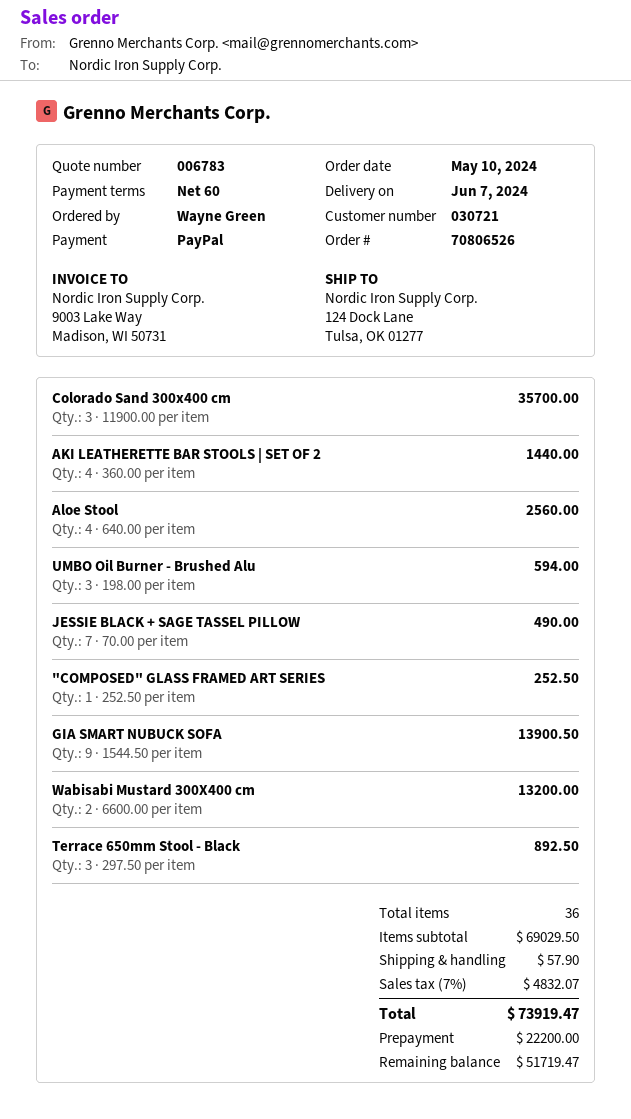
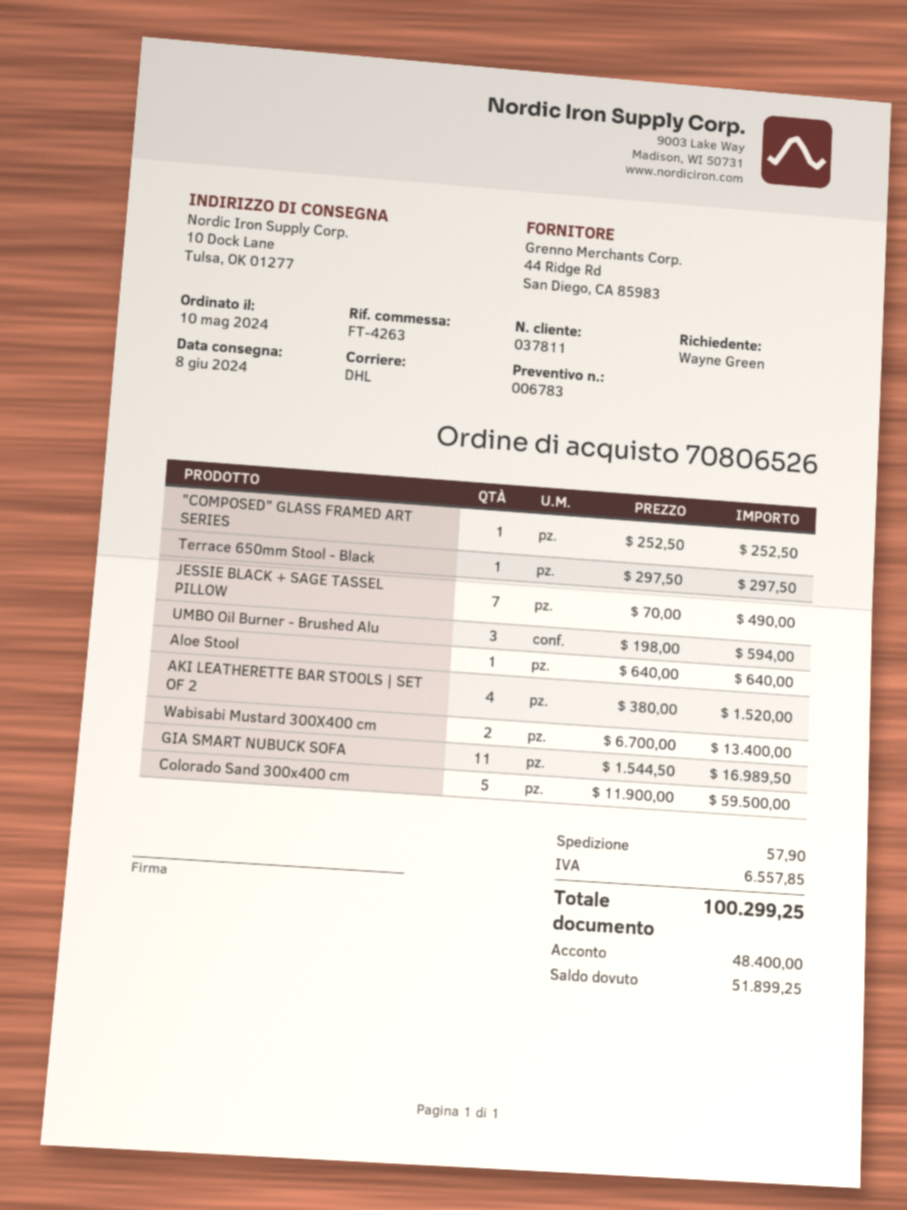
delivery date: 2024-06-07 -> 2024-06-08
customer number: 030721 -> 037811
ship to: 124 Dock Lane, Tulsa, OK 01277 -> 10 Dock Lane, Tulsa, OK 01277
Colorado Sand 300x400 cm: 3 x 11900.00 = 35700.00 -> 5 x 11900.00 = 59500.00
AKI LEATHERETTE BAR STOOLS | SET OF 2: 4 x 360.00 = 1440.00 -> 4 x 380.00 = 1520.00
Aloe Stool: 4 x 640.00 = 2560.00 -> 1 x 640.00 = 640.00
GIA SMART NUBUCK SOFA: 9 x 1544.50 = 13900.50 -> 11 x 1544.50 = 16989.50
Wabisabi Mustard 300X400 cm: 2 x 6600.00 = 13200.00 -> 2 x 6700.00 = 13400.00
Terrace 650mm Stool - Black: 3 x 297.50 = 892.50 -> 1 x 297.50 = 297.50
tax: 4832.07 -> 6557.85
total: 73919.47 -> 100299.25
deposit: 22200.00 -> 48400.00
balance: 51719.47 -> 51899.25

